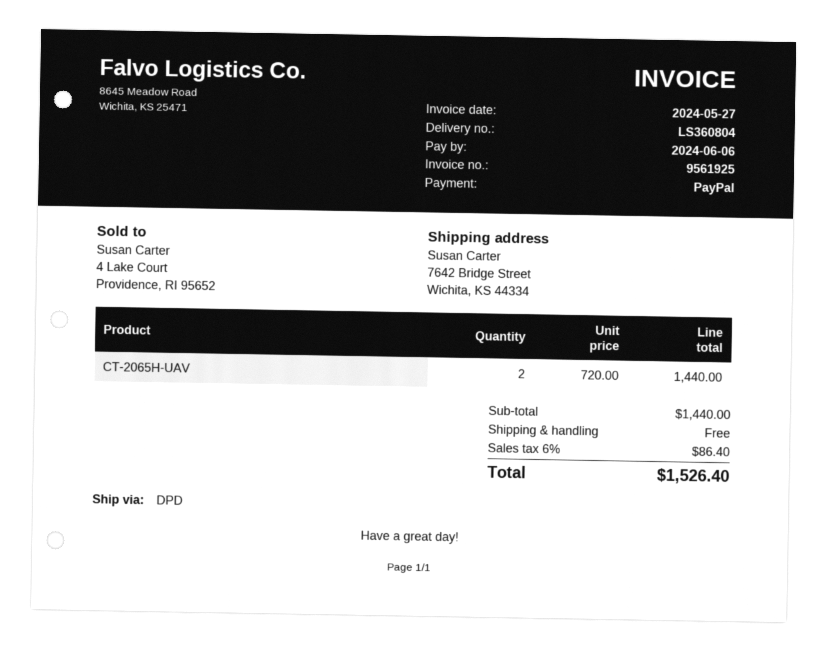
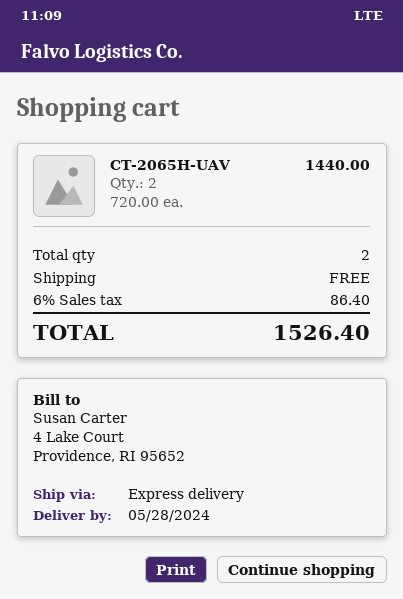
shipping method: DPD -> express

